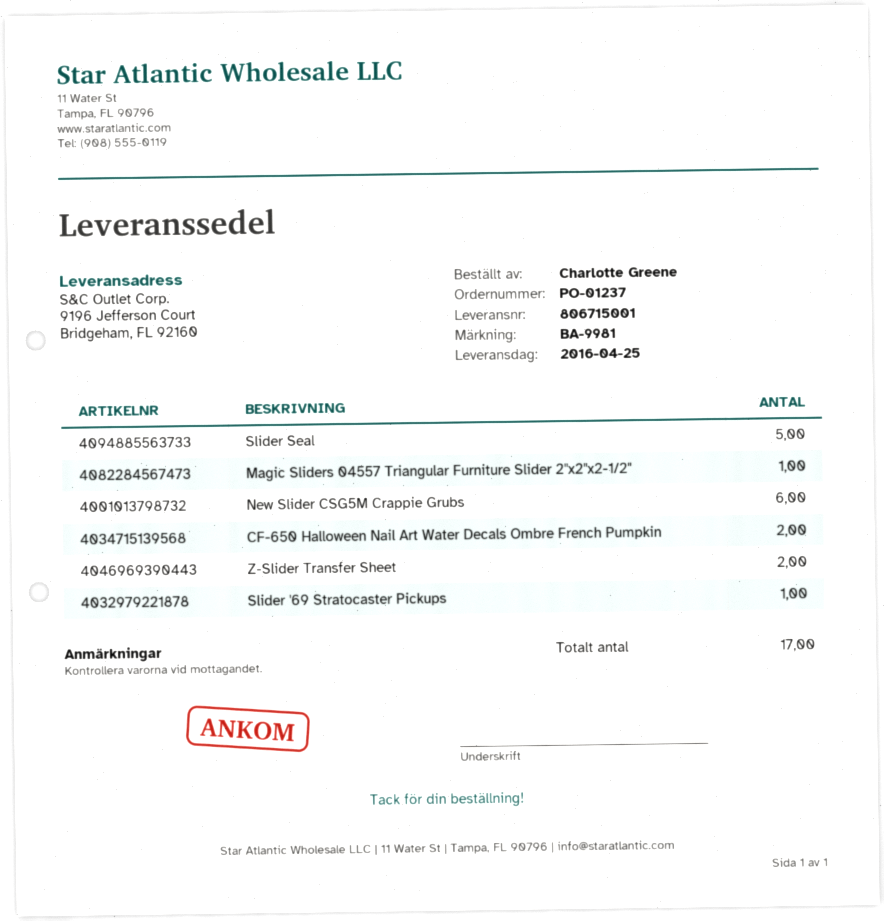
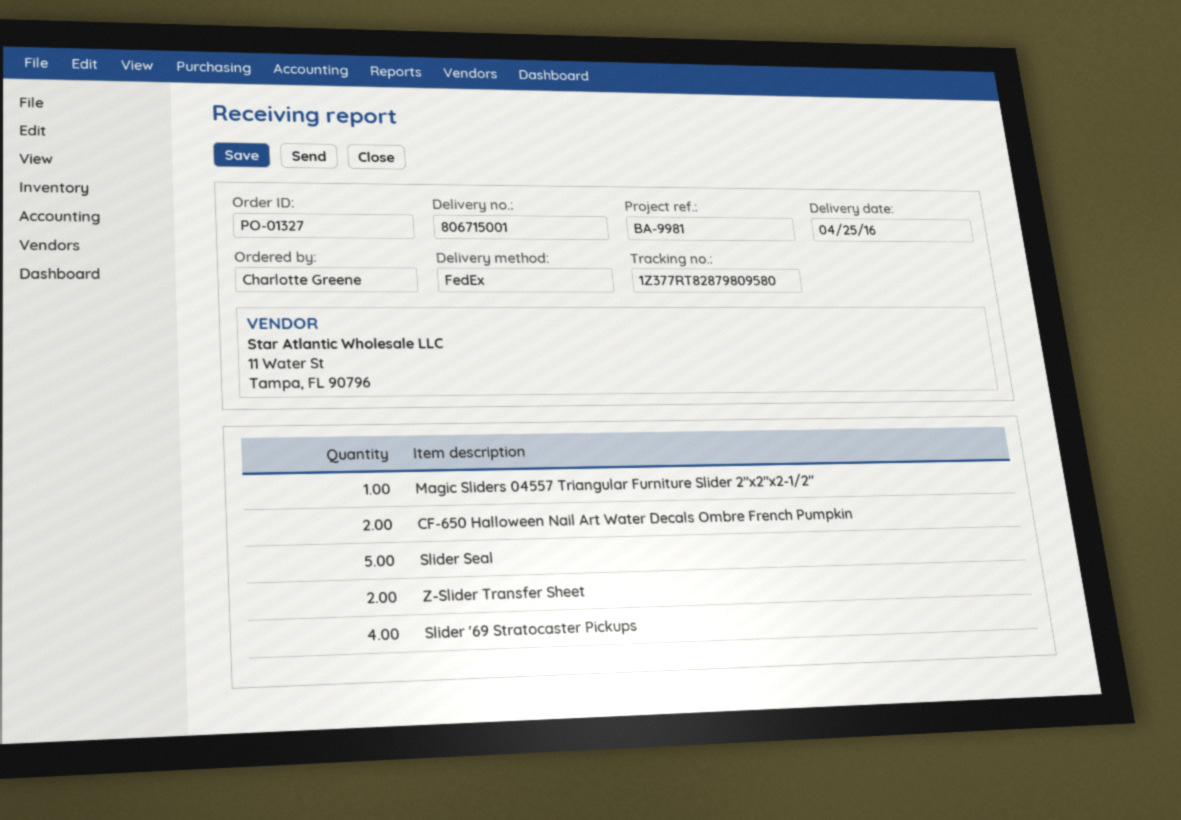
order number: PO-01237 -> PO-01327
New Slider CSG5M Crappie Grubs: 6 -> none
Slider '69 Stratocaster Pickups: 1 -> 4

